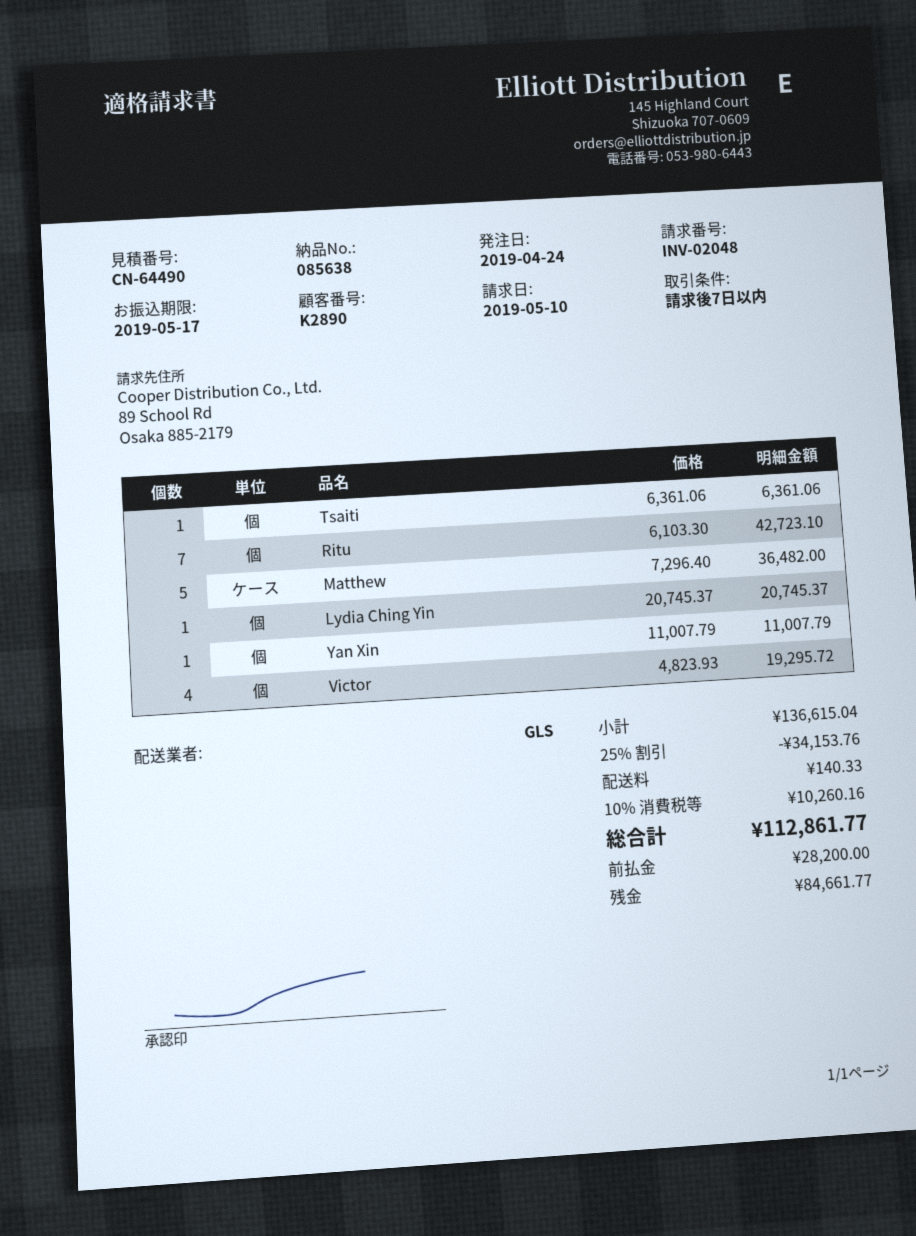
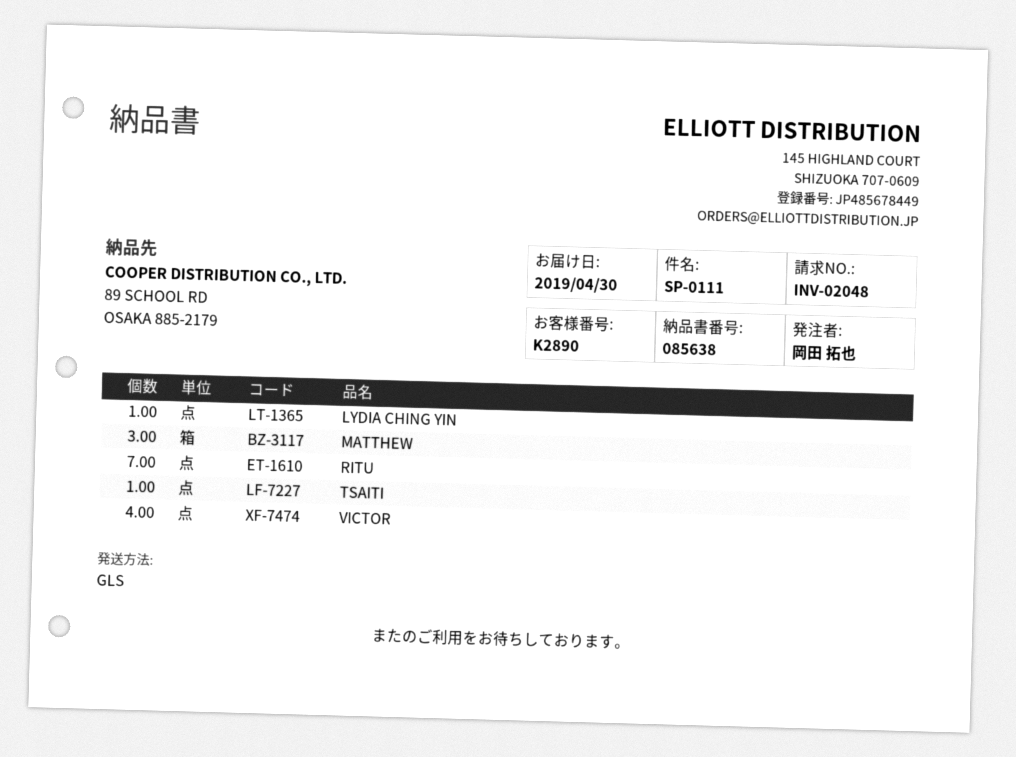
Matthew: 5 -> 3
Yan Xin: 1 -> none

